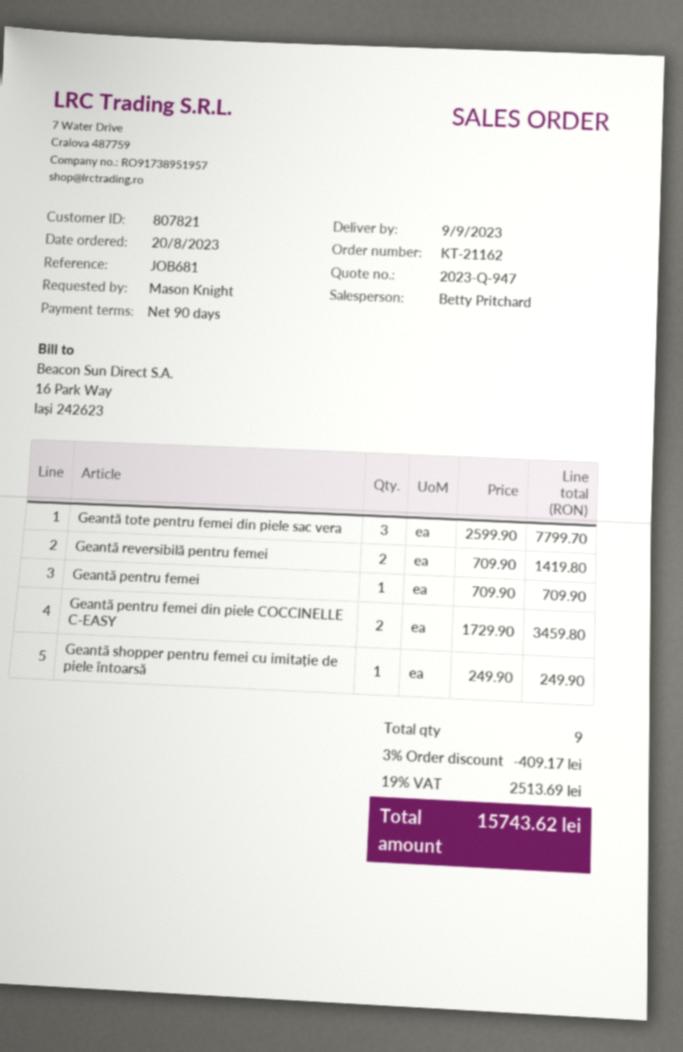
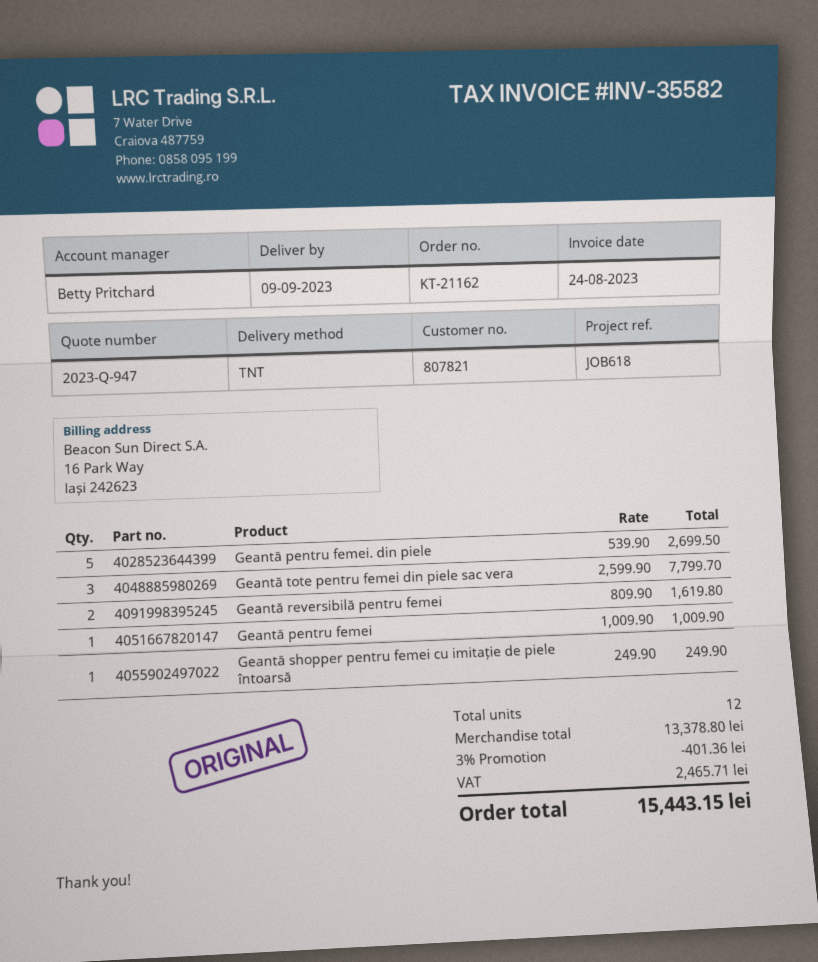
reference: JOB681 -> JOB618
Geantă reversibilă pentru femei: 2 x 709.90 = 1419.80 -> 2 x 809.90 = 1619.80
Geantă pentru femei: 1 x 709.90 = 709.90 -> 1 x 1009.90 = 1009.90
Geantă pentru femei din piele COCCINELLE C-EASY: 2 x 1729.90 = 3459.80 -> none
Geantă pentru femei. din piele: none -> 5 x 539.90 = 2699.50
total quantity: 9 -> 12
discount: 3% = 409.17 -> 3% = 401.36
tax: 2513.69 -> 2465.71
total: 15743.62 -> 15443.15

